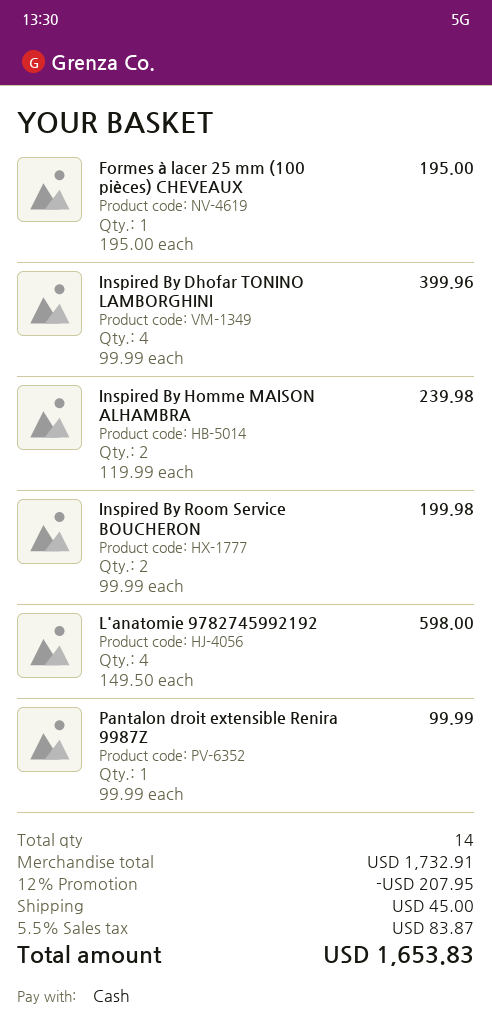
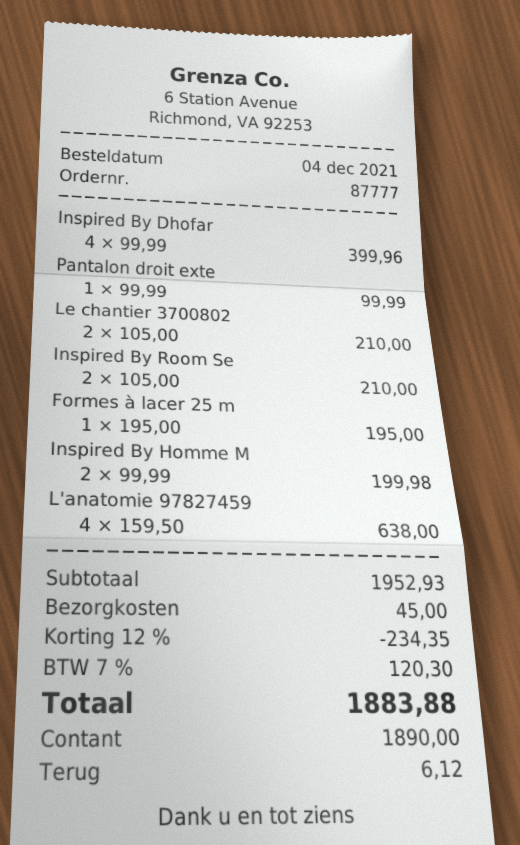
Inspired By Homme MAISON ALHAMBRA: 2 x 119.99 = 239.98 -> 2 x 99.99 = 199.98
Inspired By Room Service BOUCHERON: 2 x 99.99 = 199.98 -> 2 x 105.00 = 210.00
L'anatomie 9782745992192: 4 x 149.50 = 598.00 -> 4 x 159.50 = 638.00
Le chantier 3700802: none -> 2 x 105.00 = 210.00
subtotal: 1732.91 -> 1952.93
discount: 12% = 207.95 -> 12% = 234.35
tax: 5.5% = 83.87 -> 7% = 120.30
total: 1653.83 -> 1883.88

